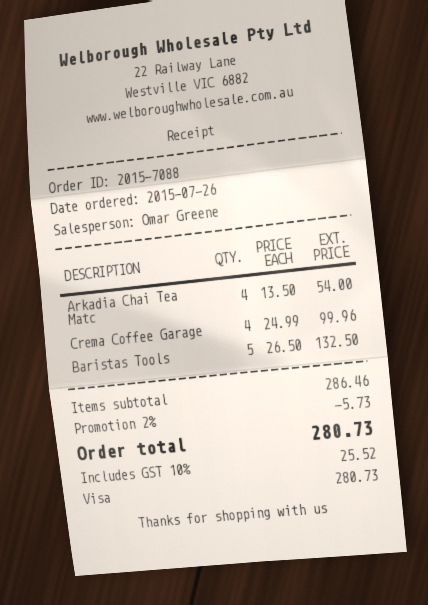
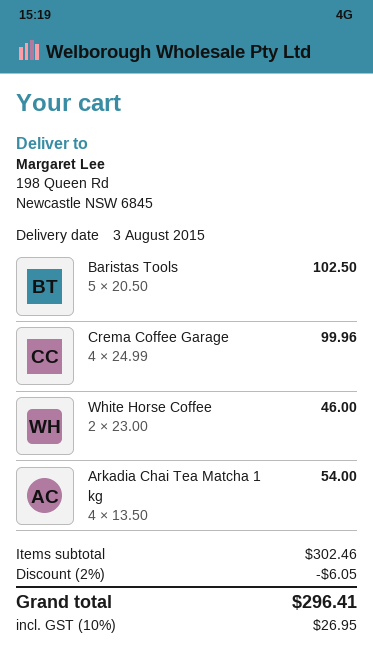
Baristas Tools: 5 x 26.50 = 132.50 -> 5 x 20.50 = 102.50
White Horse Coffee: none -> 2 x 23.00 = 46.00
subtotal: 286.46 -> 302.46
discount: 2% = 5.73 -> 2% = 6.05
tax: 10% = 25.52 -> 10% = 26.95
total: 280.73 -> 296.41

